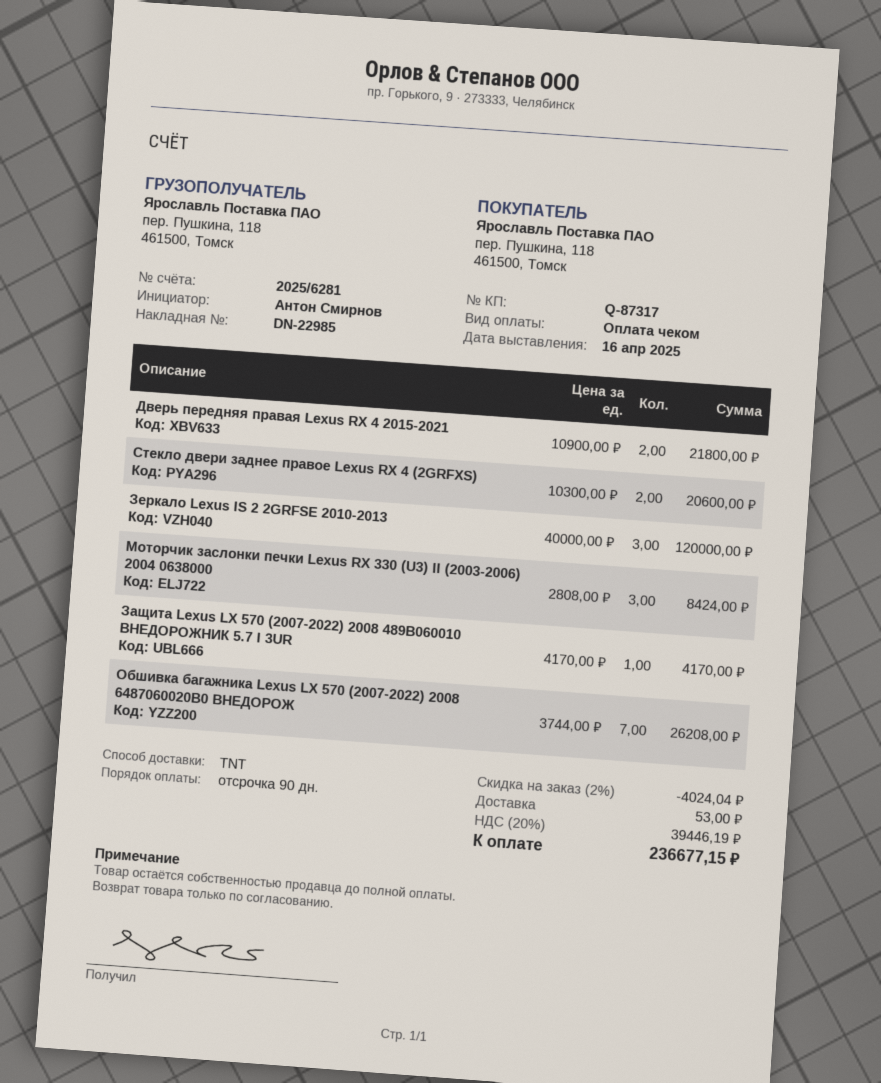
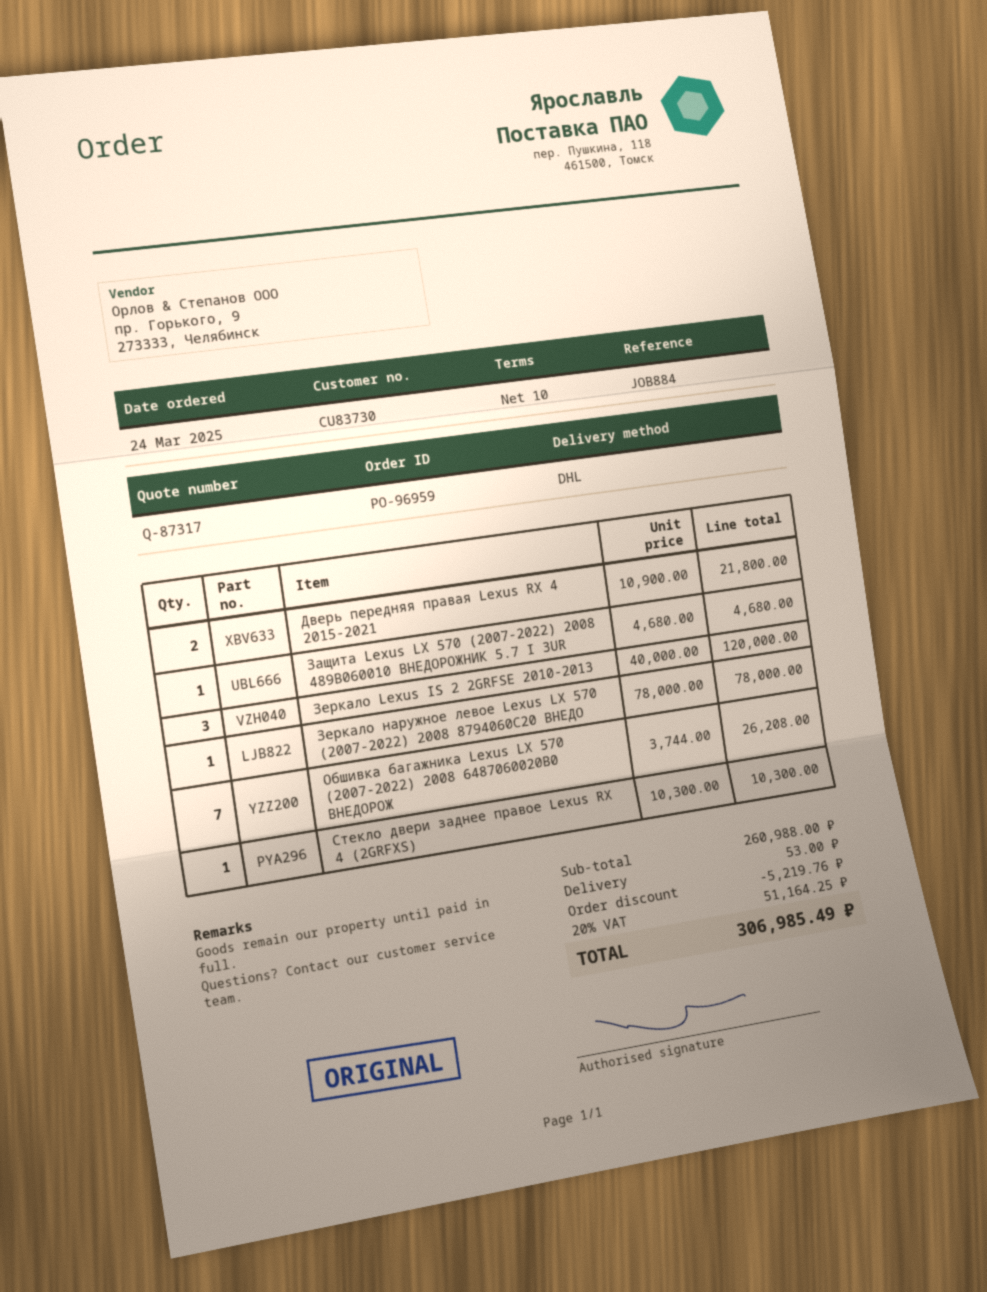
payment terms: 90 days -> 10 days
shipping method: TNT -> DHL
Стекло двери заднее правое Lexus RX 4 (2GRFXS): 2 x 10300.00 = 20600.00 -> 1 x 10300.00 = 10300.00
Моторчик заслонки печки Lexus RX 330 (U3) II (2003-2006) 2004 0638000: 3 x 2808.00 = 8424.00 -> none
Защита Lexus LX 570 (2007-2022) 2008 489B060010 ВНЕДОРОЖНИК 5.7 I 3UR: 1 x 4170.00 = 4170.00 -> 1 x 4680.00 = 4680.00
Зеркало наружное левое Lexus LX 570 (2007-2022) 2008 8794060C20 ВНЕДО: none -> 1 x 78000.00 = 78000.00
discount: 4024.04 -> 5219.76
tax: 20% = 39446.19 -> 20% = 51164.25
total: 236677.15 -> 306985.49

